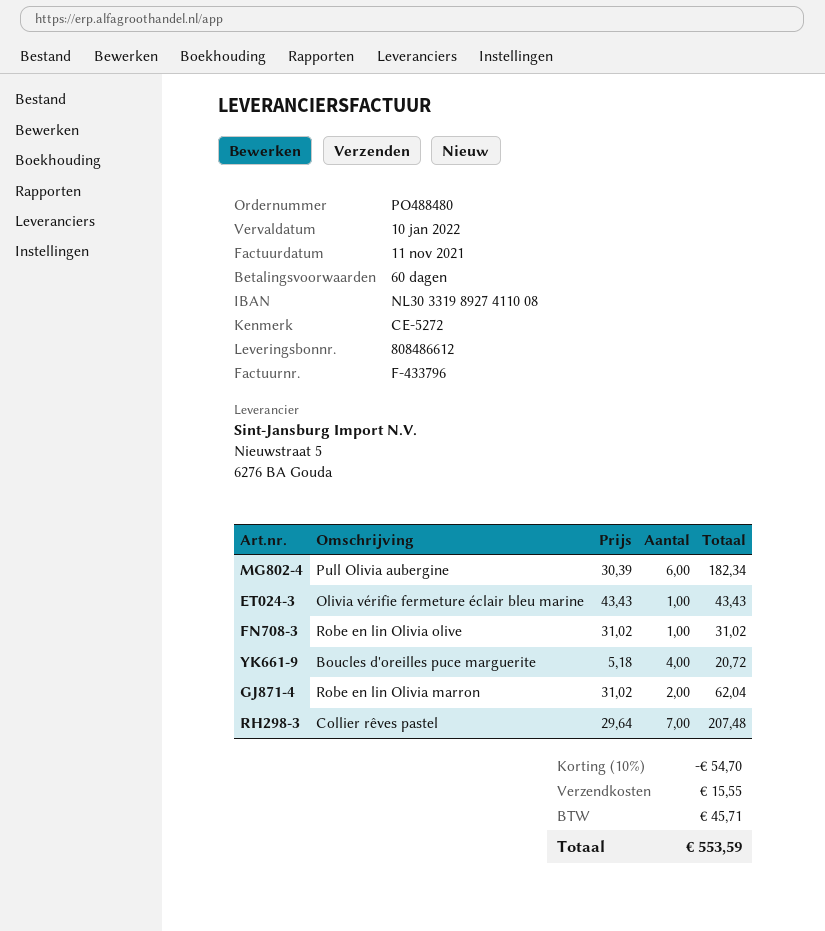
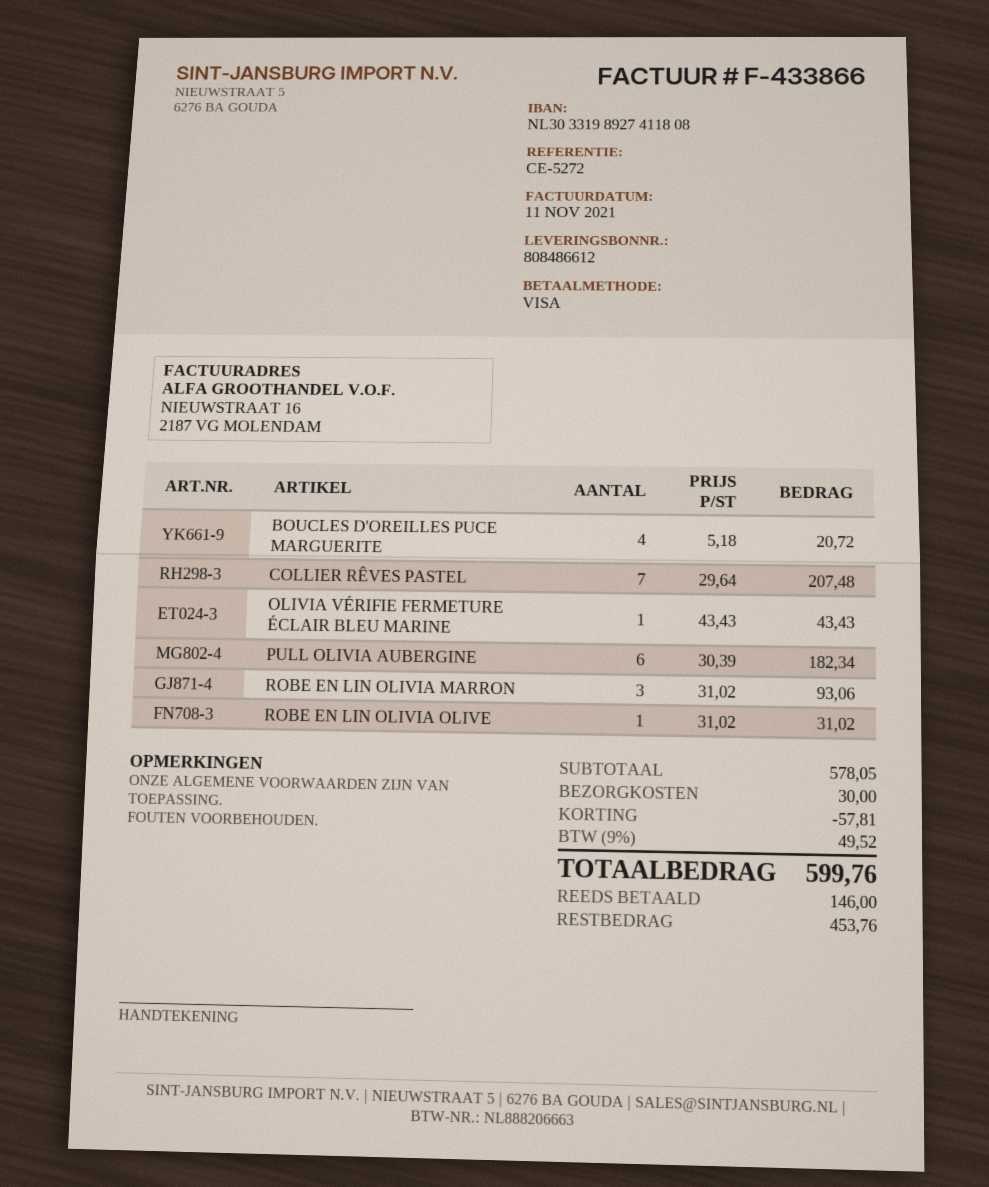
invoice number: F-433796 -> F-433866
bank account: NL3033198927411008 -> NL3033198927411808
Robe en lin Olivia marron: 2 x 31.02 = 62.04 -> 3 x 31.02 = 93.06
discount: 54.70 -> 57.81
shipping: 15.55 -> 30.00
tax: 45.71 -> 49.52
total: 553.59 -> 599.76

